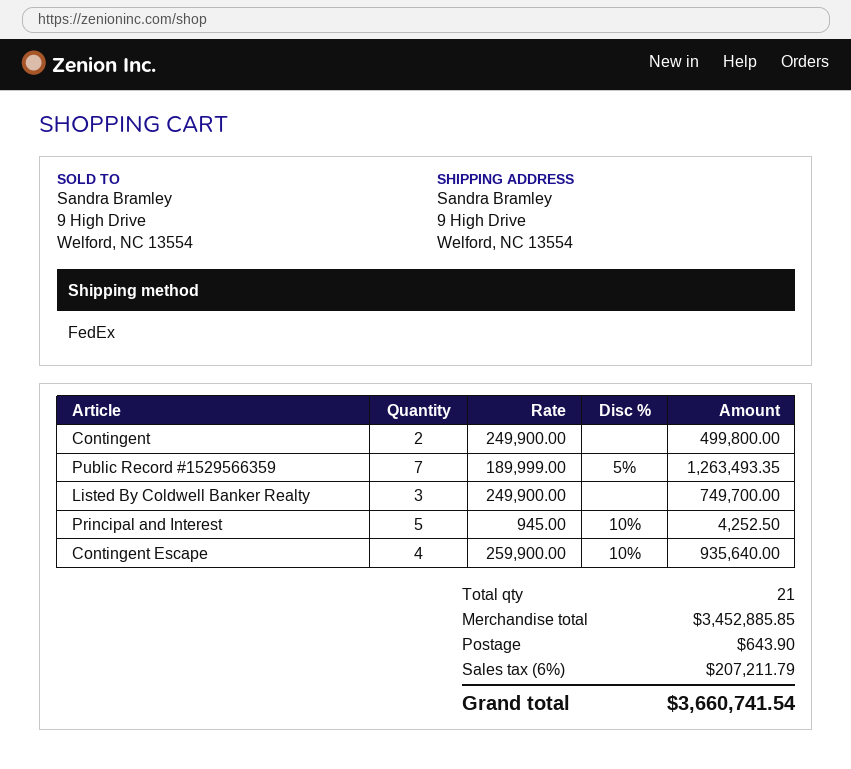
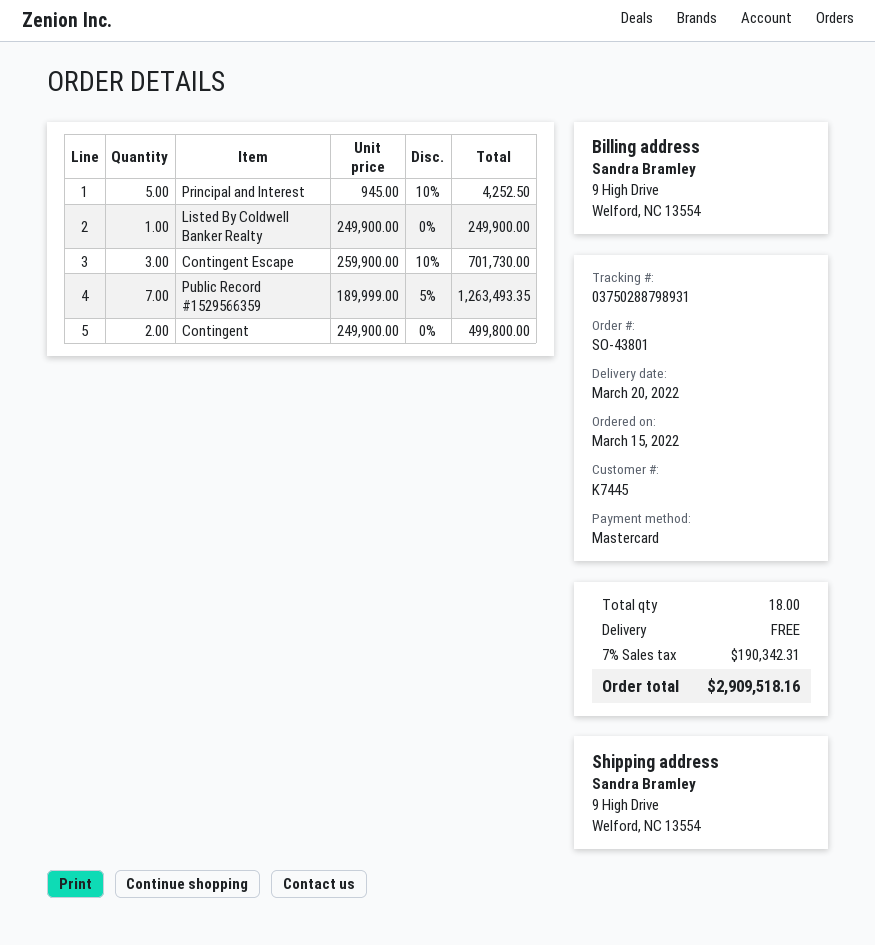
Listed By Coldwell Banker Realty: 3 x 249900.00 = 749700.00 -> 1 x 249900.00 = 249900.00
Contingent Escape: 4 x 259900.00 - 10% = 935640.00 -> 3 x 259900.00 - 10% = 701730.00
total quantity: 21 -> 18
shipping: 643.90 -> 0.00
tax: 6% = 207211.79 -> 7% = 190342.31
total: 3660741.54 -> 2909518.16

